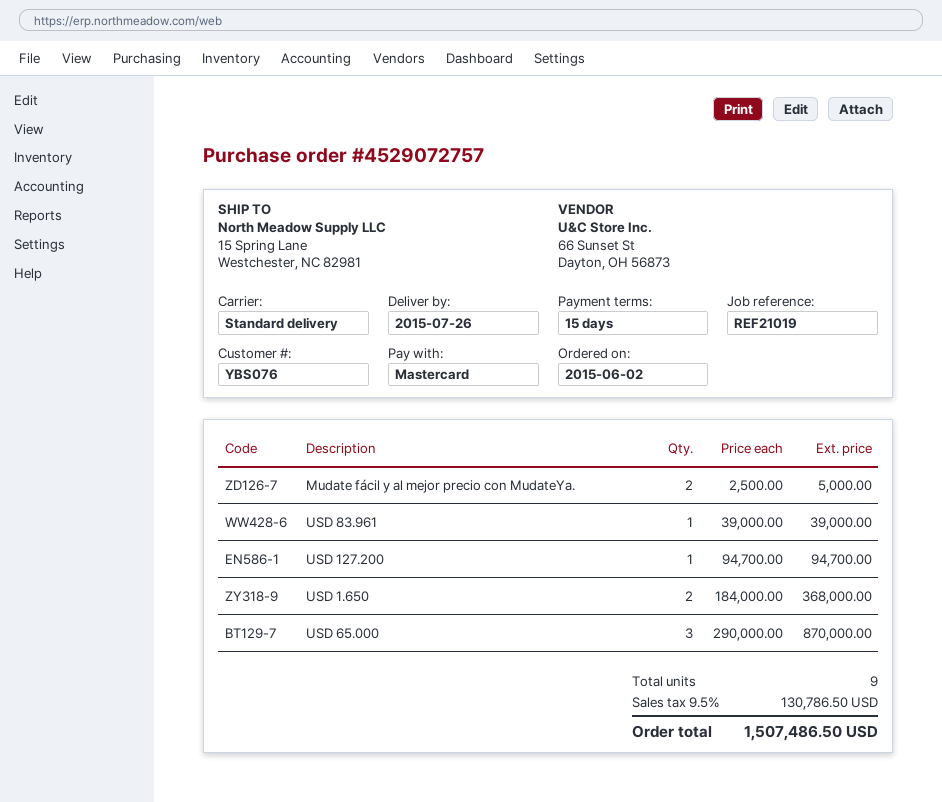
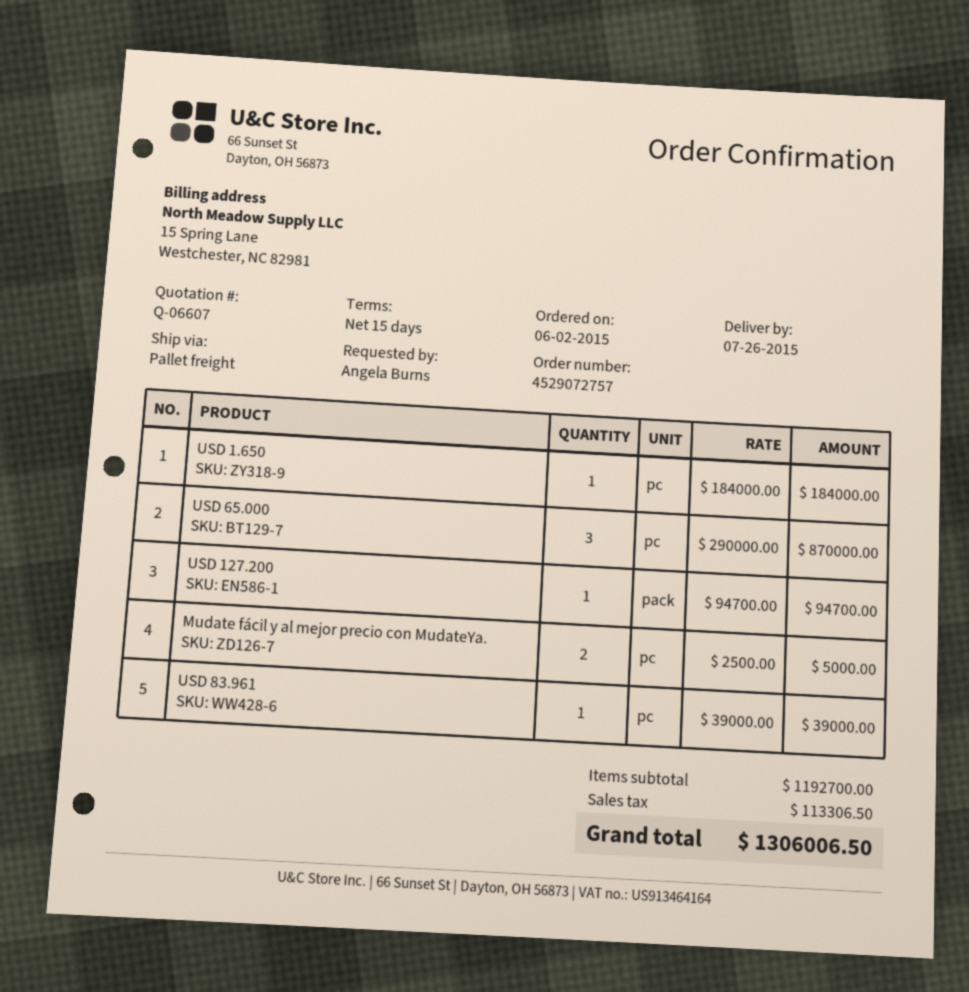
shipping method: standard -> pallet freight
USD 1.650: 2 x 184000.00 = 368000.00 -> 1 x 184000.00 = 184000.00
tax: 130786.50 -> 113306.50
total: 1507486.50 -> 1306006.50

